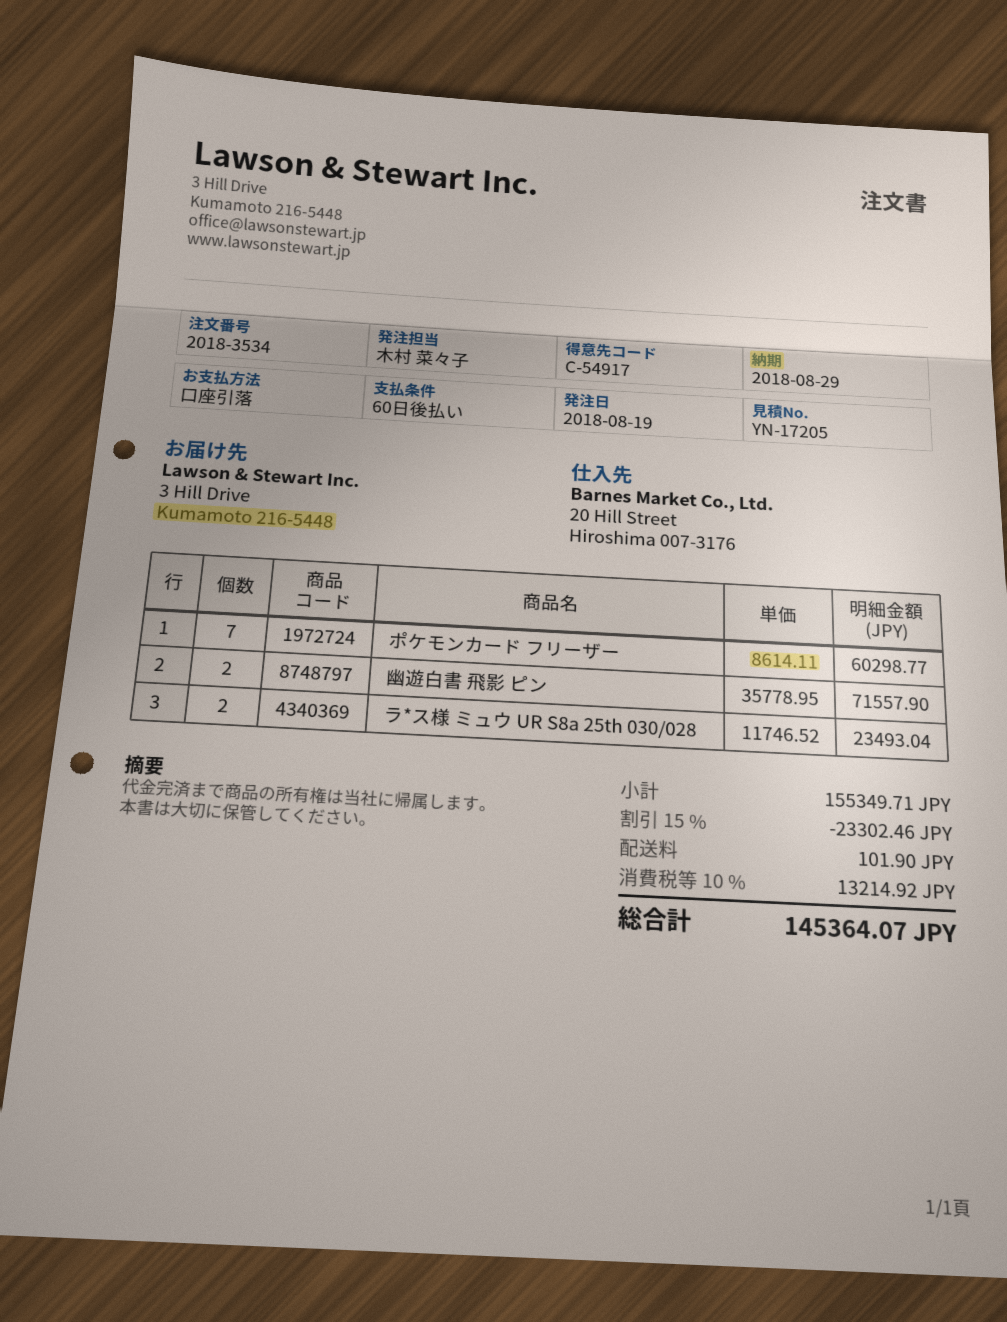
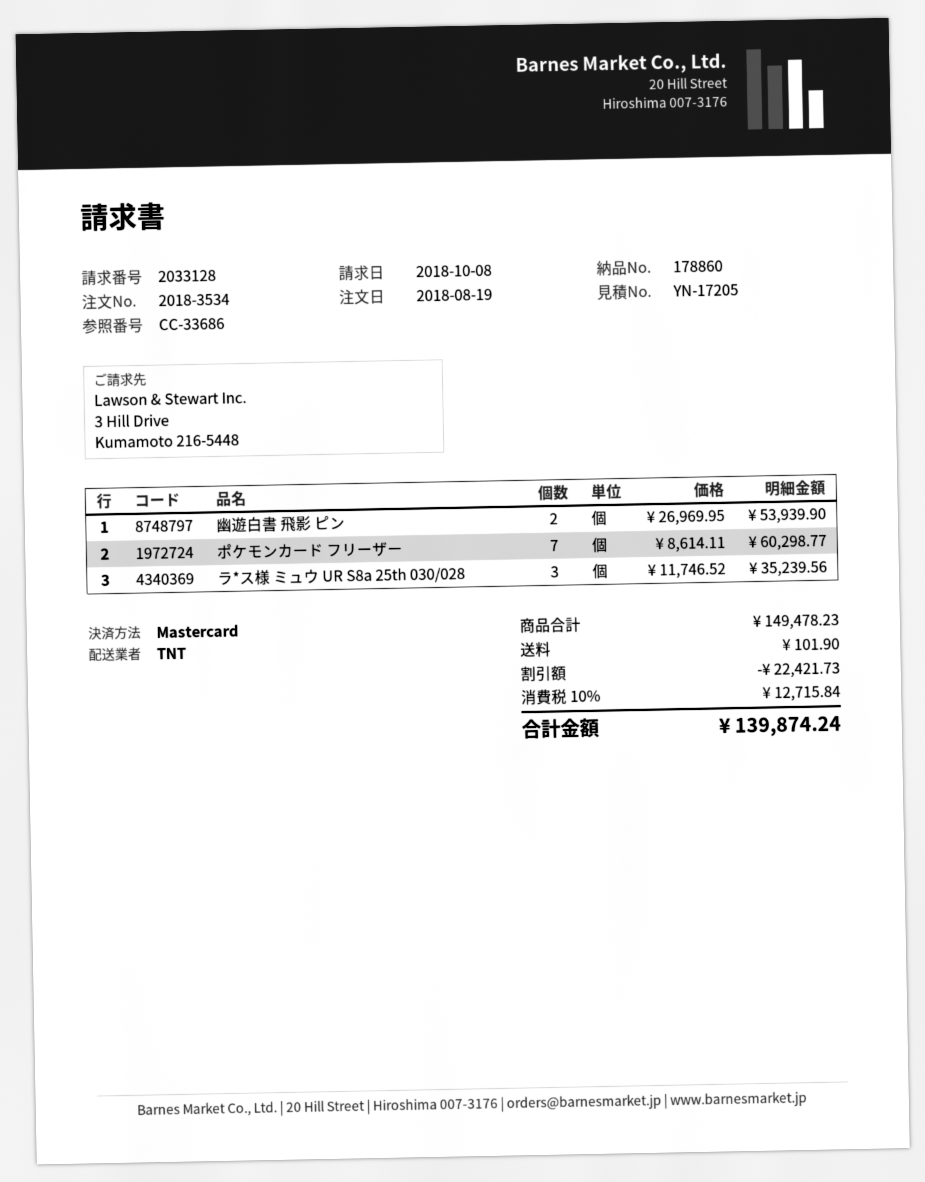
payment method: direct debit -> Mastercard
幽遊白書 飛影 ピン: 2 x 35778.95 = 71557.90 -> 2 x 26969.95 = 53939.90
ラ*ス様 ミュウ UR S8a 25th 030/028: 2 x 11746.52 = 23493.04 -> 3 x 11746.52 = 35239.56
subtotal: 155349.71 -> 149478.23
discount: 23302.46 -> 22421.73
tax: 10% = 13214.92 -> 10% = 12715.84
total: 145364.07 -> 139874.24

